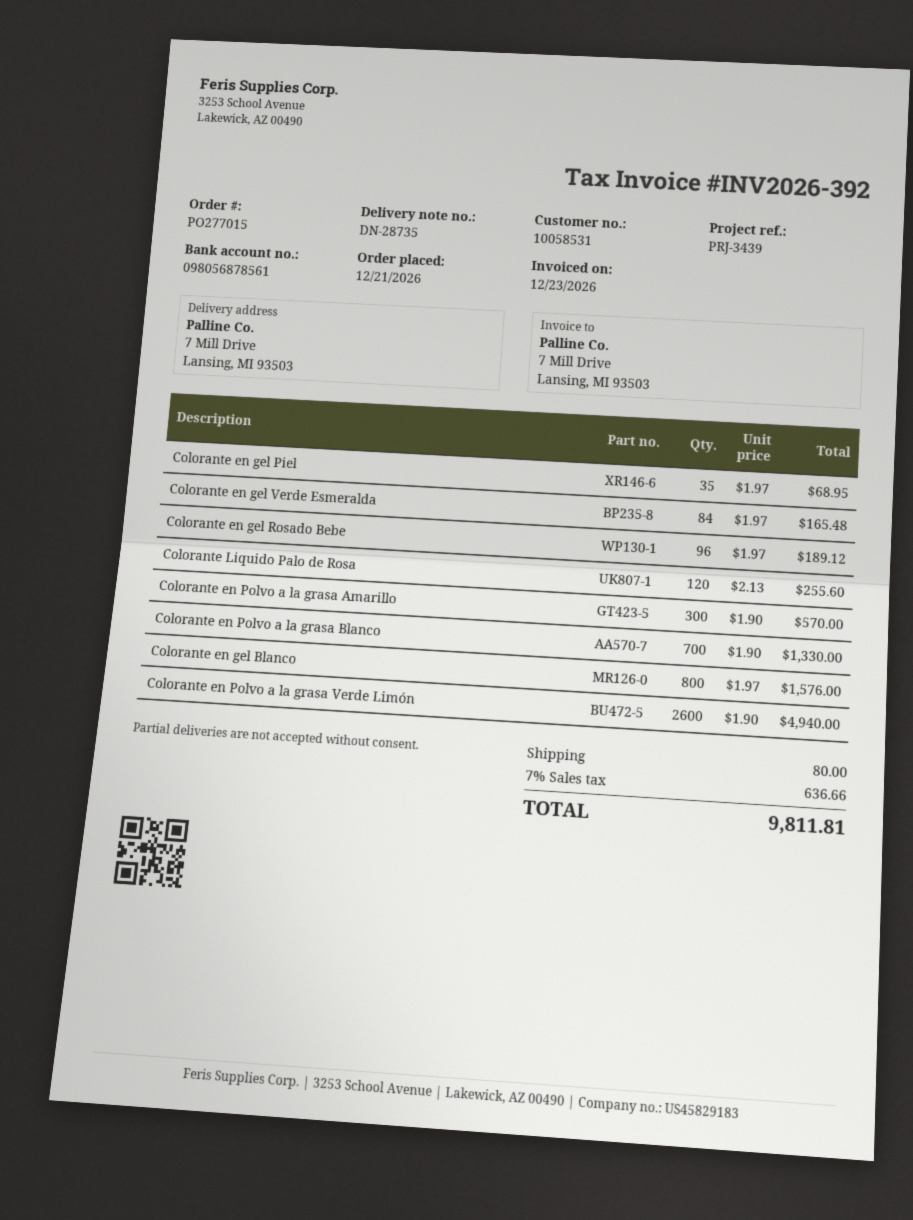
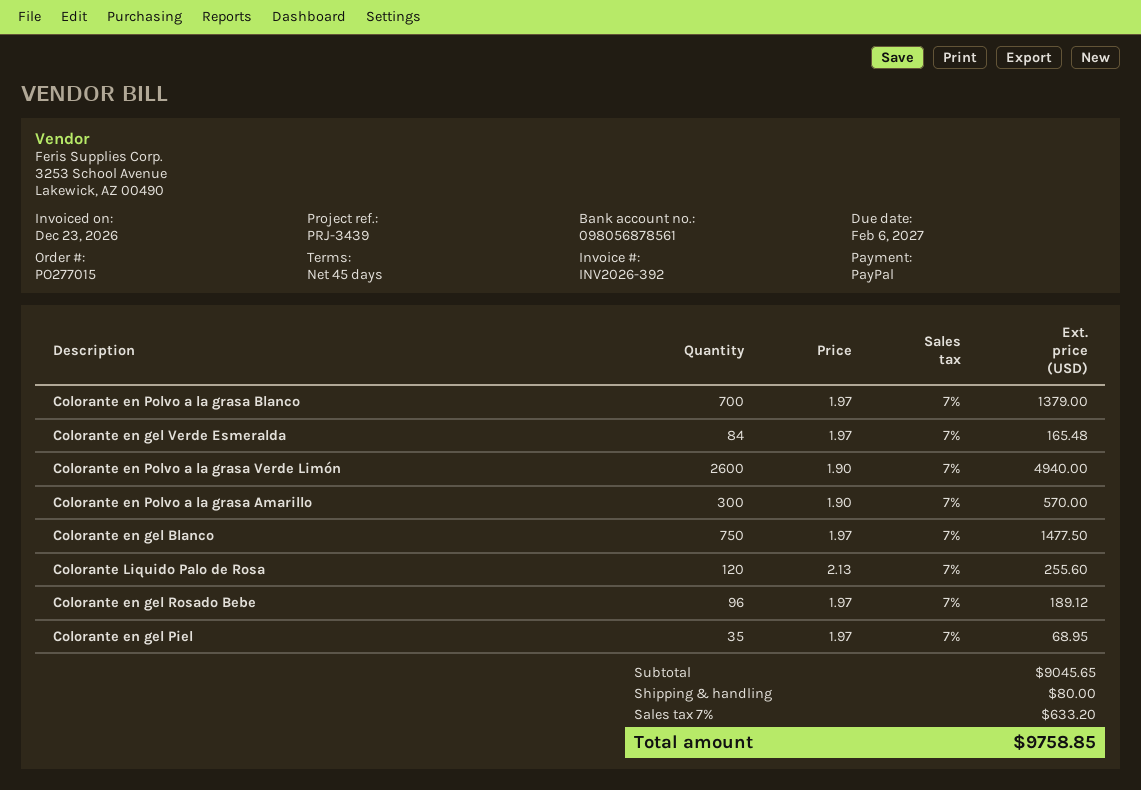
Colorante en Polvo a la grasa Blanco: 700 x 1.90 = 1330.00 -> 700 x 1.97 = 1379.00
Colorante en gel Blanco: 800 x 1.97 = 1576.00 -> 750 x 1.97 = 1477.50
tax: 7% = 636.66 -> 7% = 633.20
total: 9811.81 -> 9758.85

